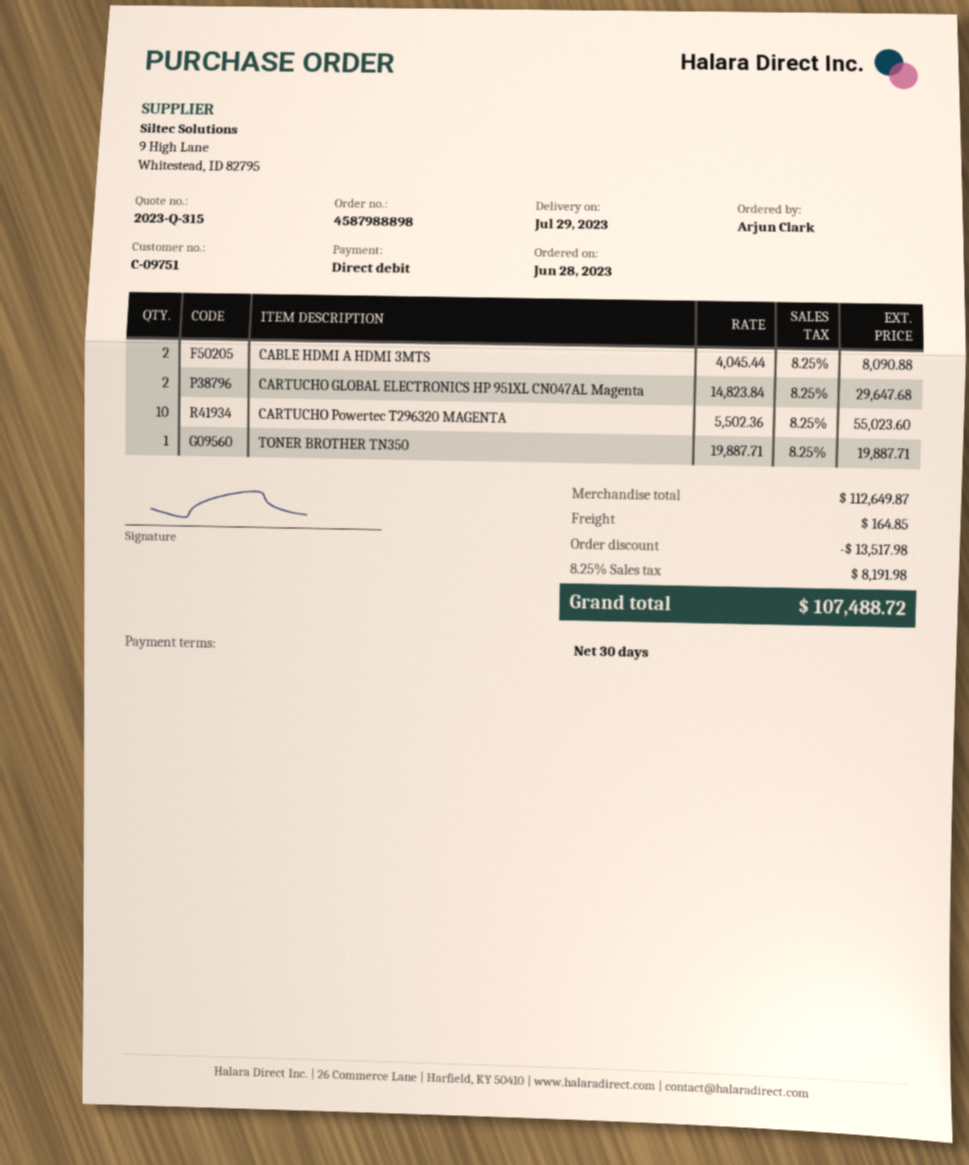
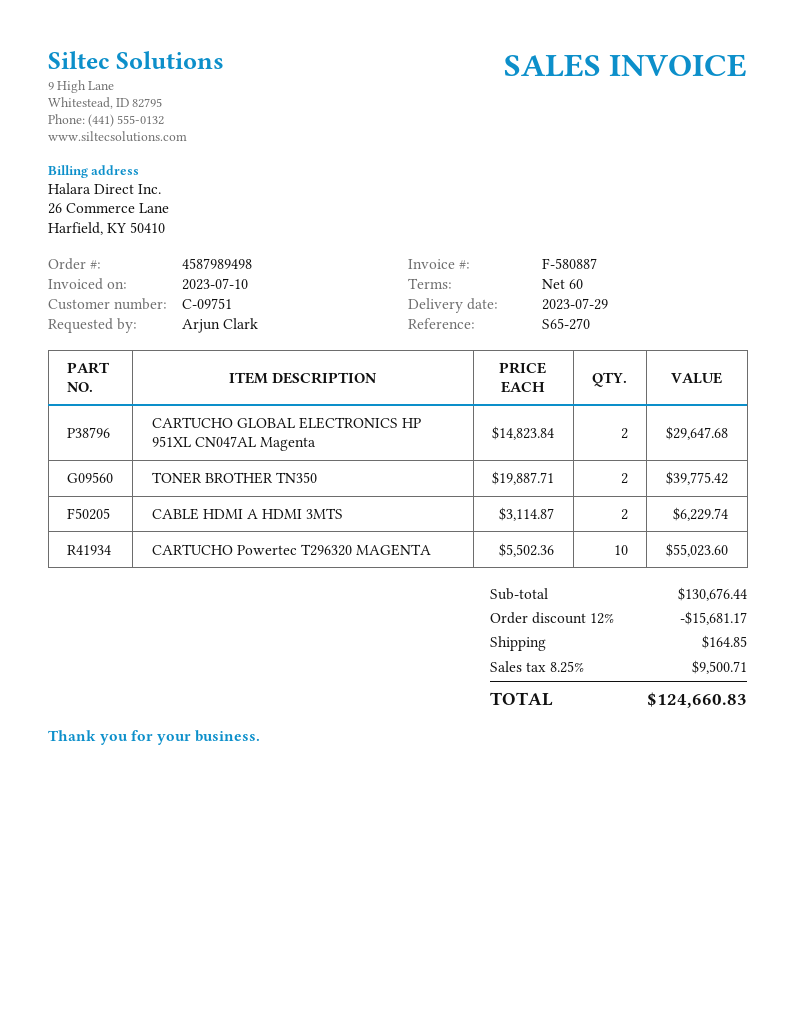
order number: 4587988898 -> 4587989498
payment terms: 30 days -> 60 days
CABLE HDMI A HDMI 3MTS: 2 x 4045.44 = 8090.88 -> 2 x 3114.87 = 6229.74
TONER BROTHER TN350: 1 x 19887.71 = 19887.71 -> 2 x 19887.71 = 39775.42
subtotal: 112649.87 -> 130676.44
discount: 13517.98 -> 15681.17
tax: 8.25% = 8191.98 -> 8.25% = 9500.71
total: 107488.72 -> 124660.83

